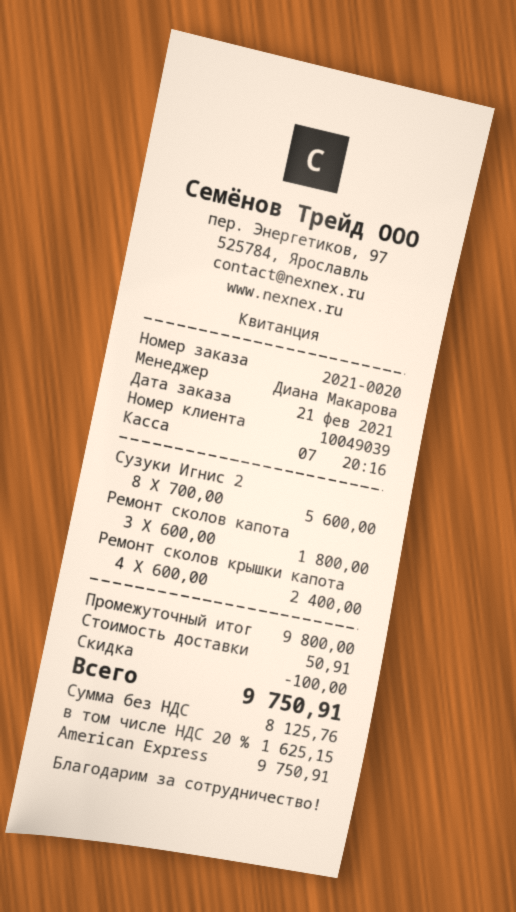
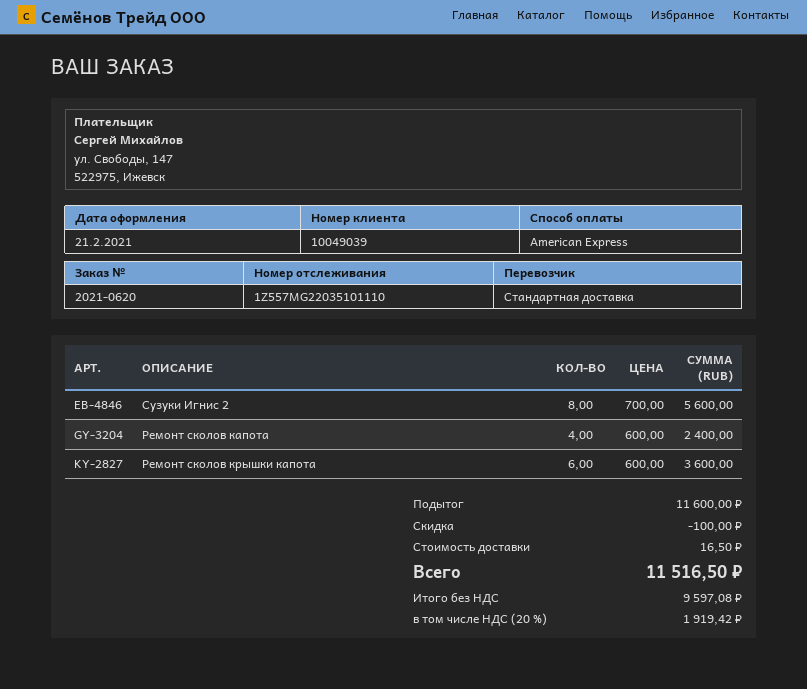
order number: 2021-0020 -> 2021-0620
Ремонт сколов капота: 3 x 600.00 = 1800.00 -> 4 x 600.00 = 2400.00
Ремонт сколов крышки капота: 4 x 600.00 = 2400.00 -> 6 x 600.00 = 3600.00
subtotal: 9800.00 -> 11600.00
shipping: 50.91 -> 16.50
net: 8125.76 -> 9597.08
tax: 20% = 1625.15 -> 20% = 1919.42
total: 9750.91 -> 11516.50

